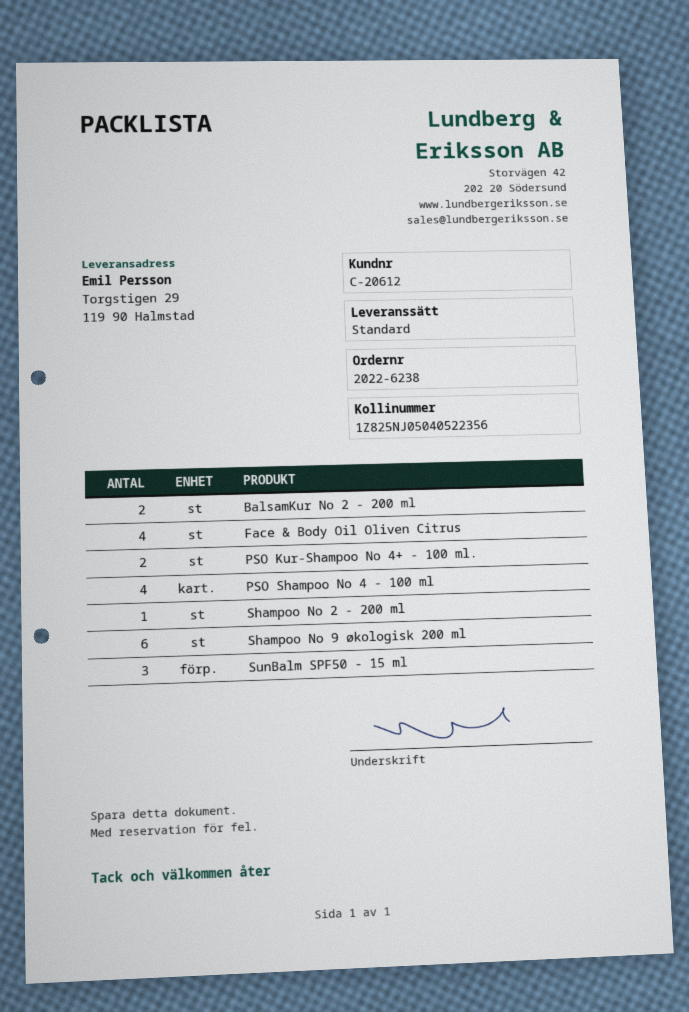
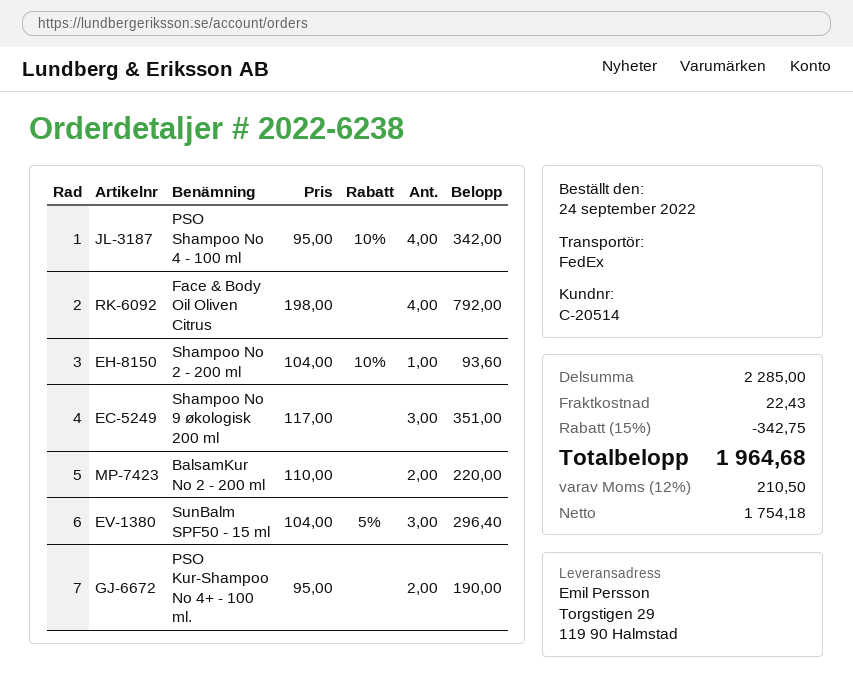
customer number: C-20612 -> C-20514
shipping method: standard -> FedEx
Shampoo No 9 økologisk 200 ml: 6 -> 3

